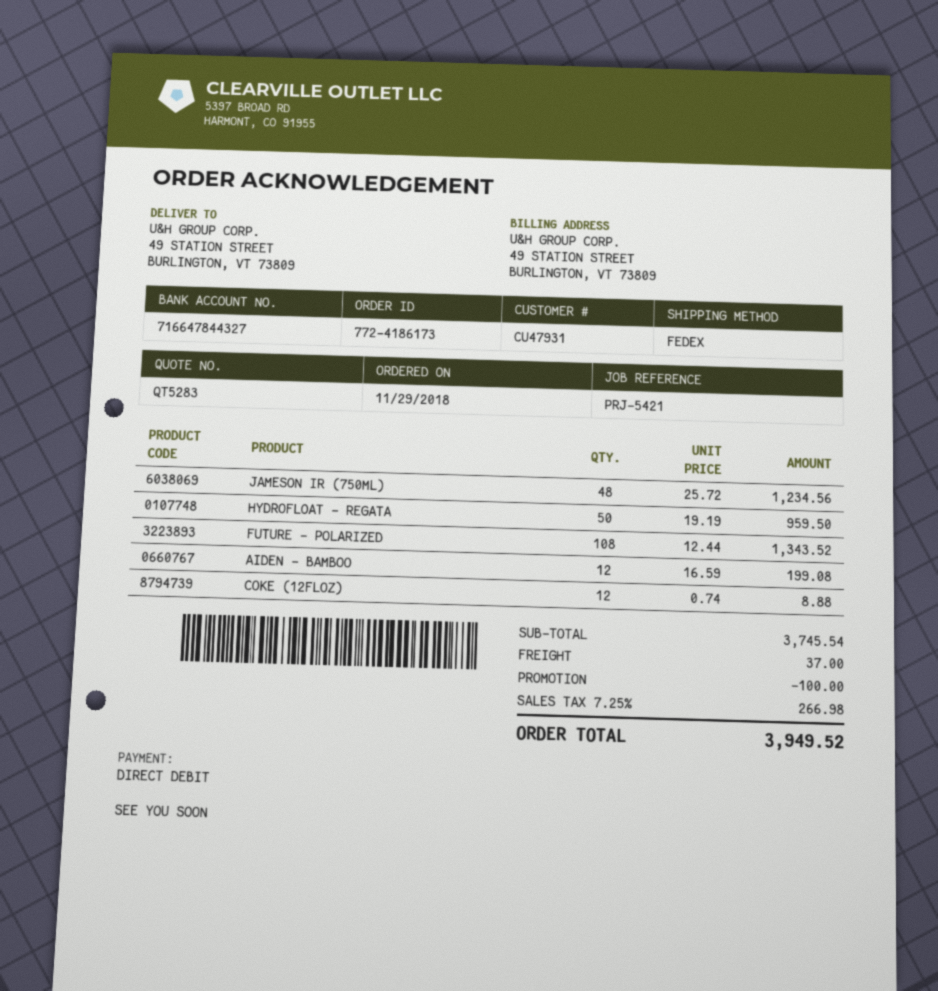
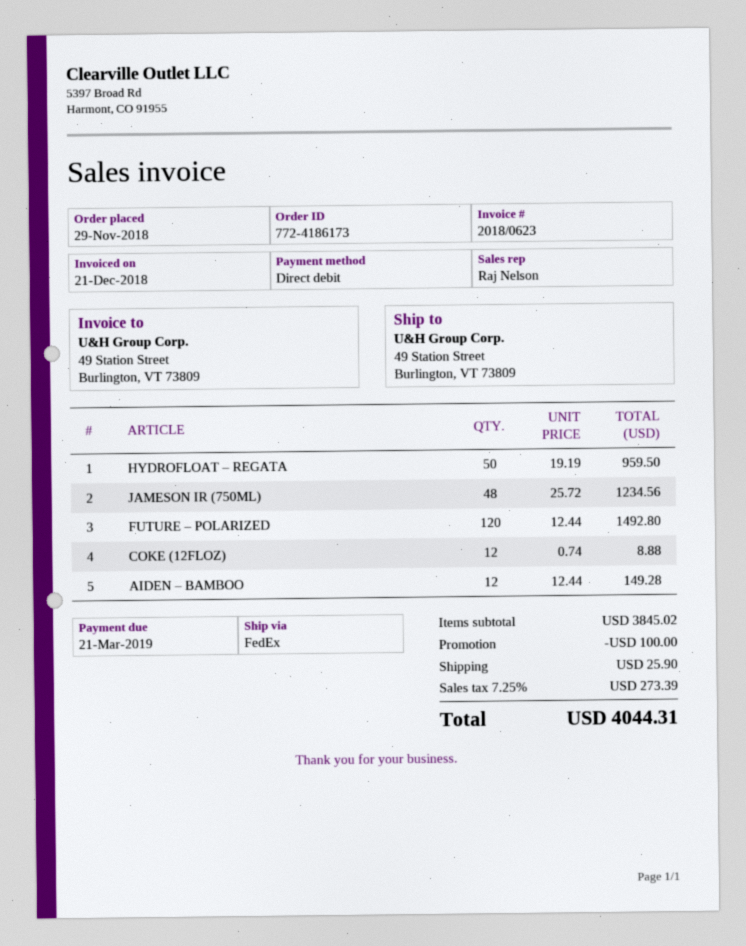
FUTURE – POLARIZED: 108 x 12.44 = 1343.52 -> 120 x 12.44 = 1492.80
AIDEN – BAMBOO: 12 x 16.59 = 199.08 -> 12 x 12.44 = 149.28
subtotal: 3745.54 -> 3845.02
shipping: 37.00 -> 25.90
tax: 7.25% = 266.98 -> 7.25% = 273.39
total: 3949.52 -> 4044.31

